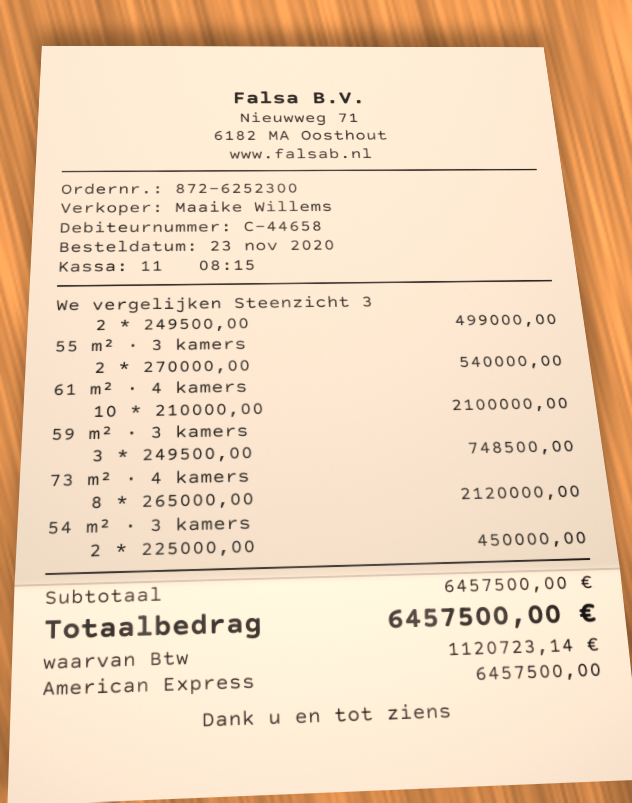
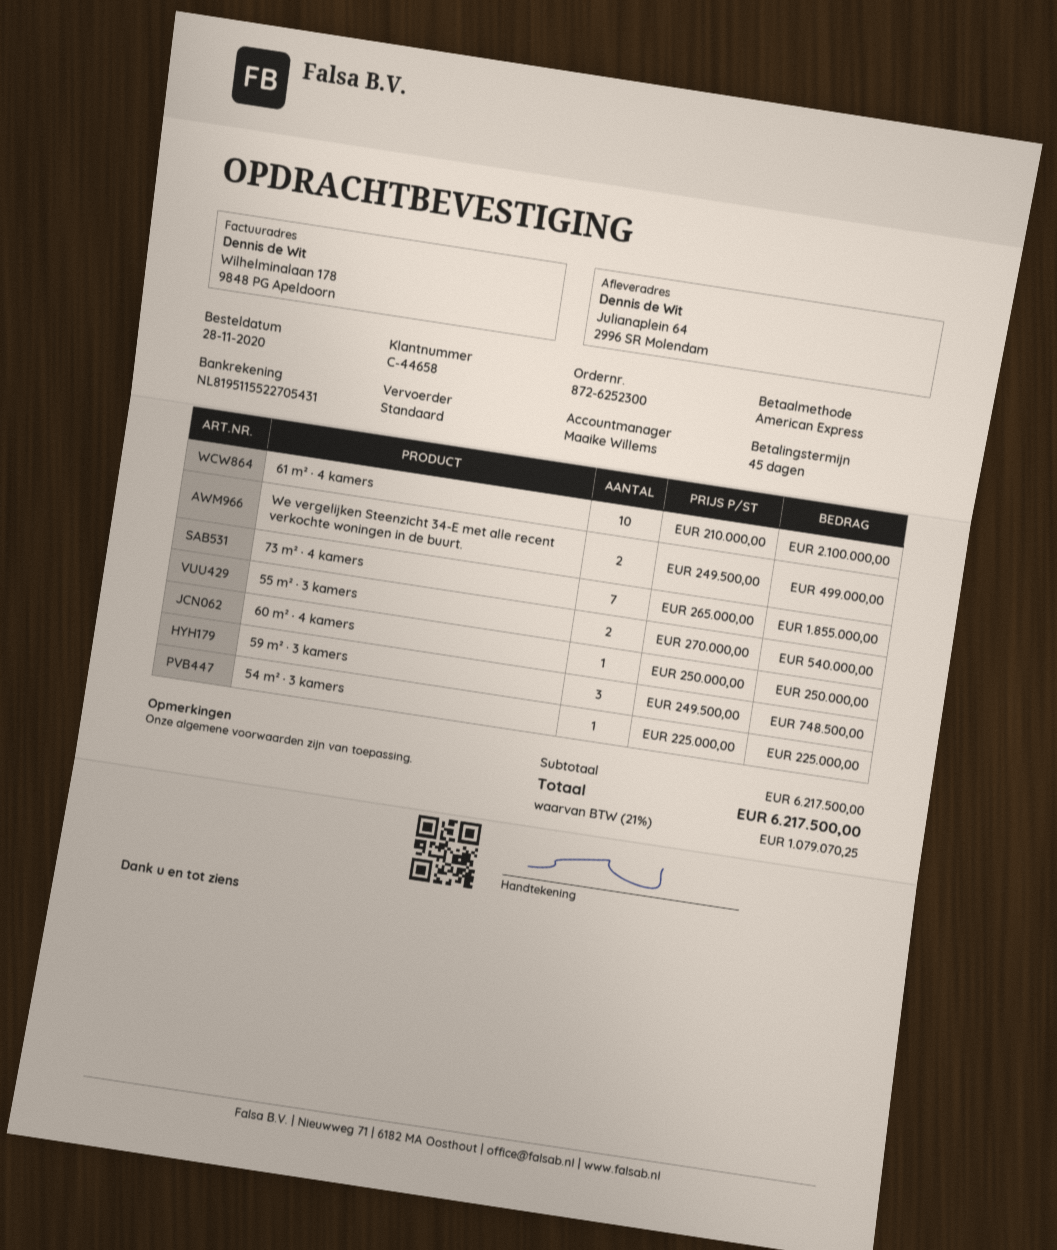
order date: 2020-11-23 -> 2020-11-28
73 m² · 4 kamers: 8 x 265000.00 = 2120000.00 -> 7 x 265000.00 = 1855000.00
54 m² · 3 kamers: 2 x 225000.00 = 450000.00 -> 1 x 225000.00 = 225000.00
60 m² · 4 kamers: none -> 1 x 250000.00 = 250000.00
subtotal: 6457500.00 -> 6217500.00
tax: 1120723.14 -> 1079070.25
total: 6457500.00 -> 6217500.00

